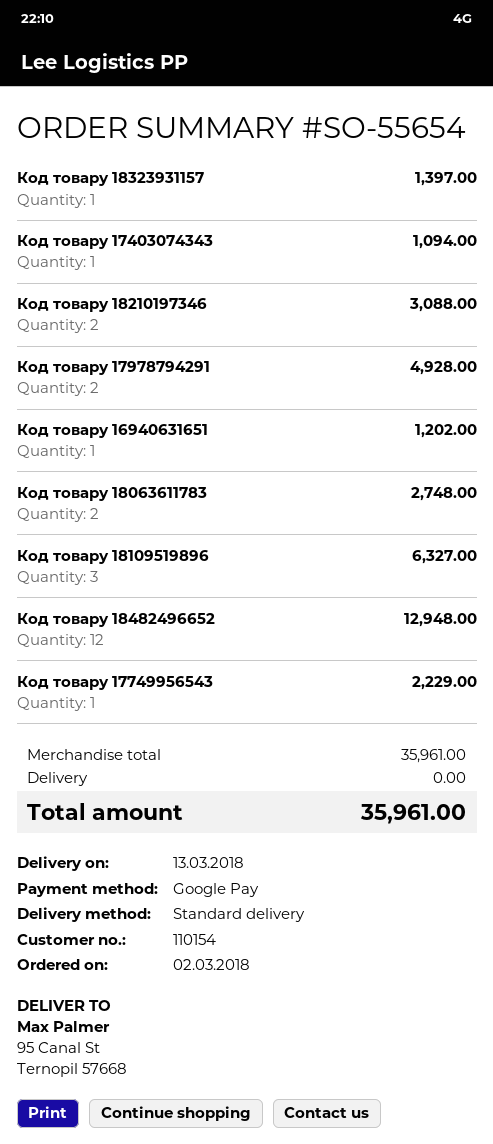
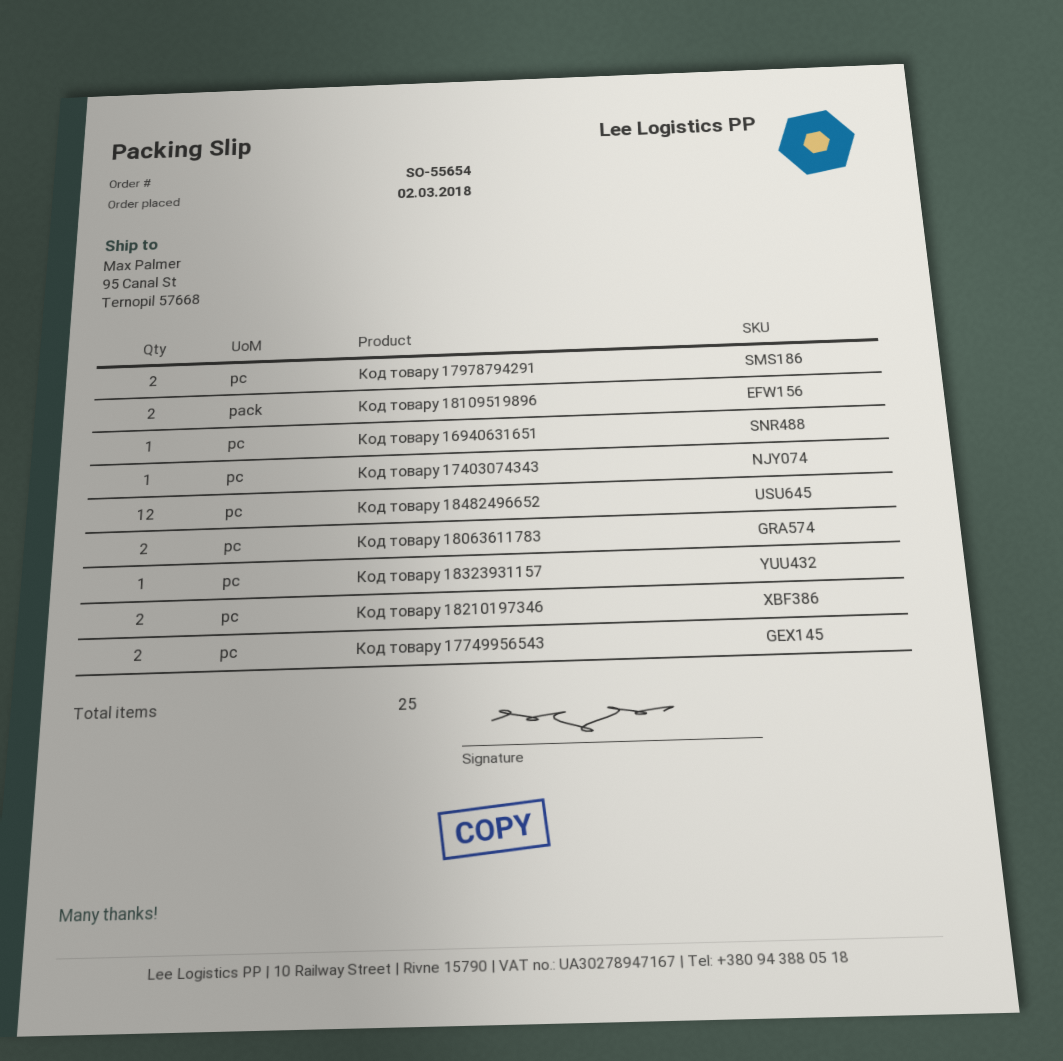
Код товару 18109519896: 3 -> 2
Код товару 17749956543: 1 -> 2

